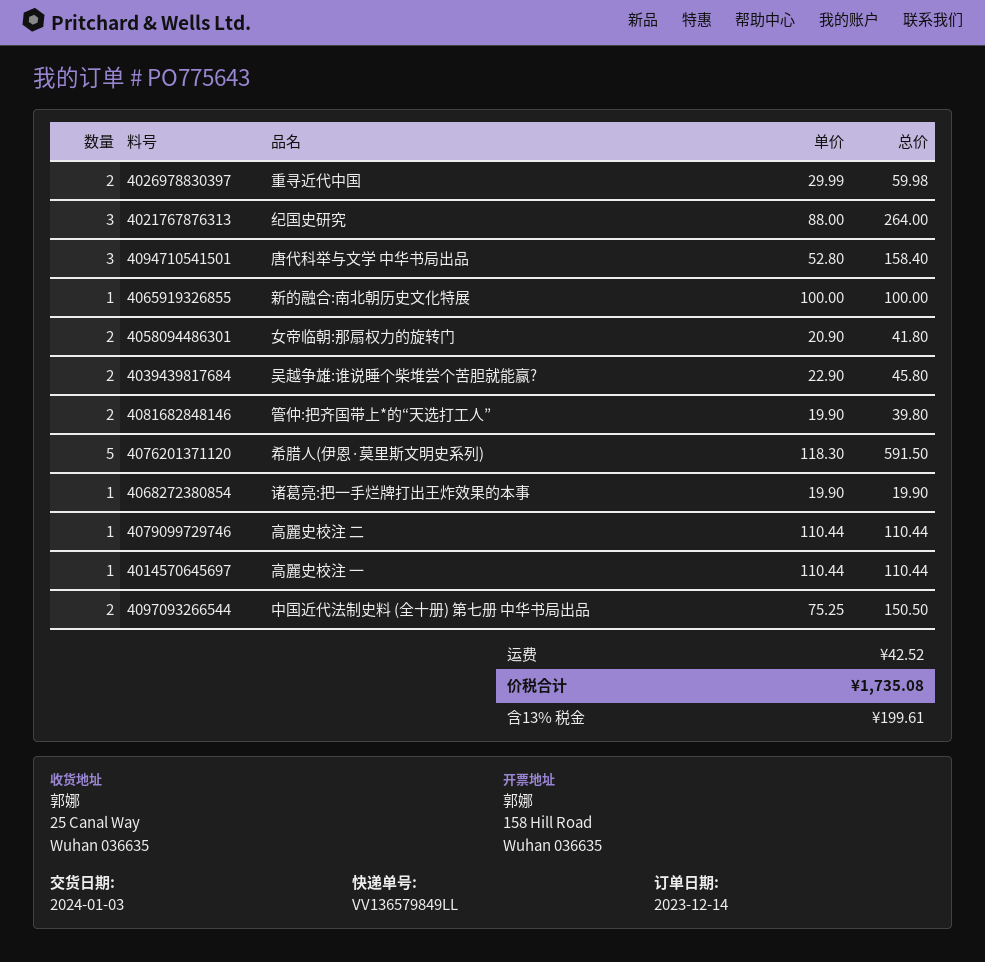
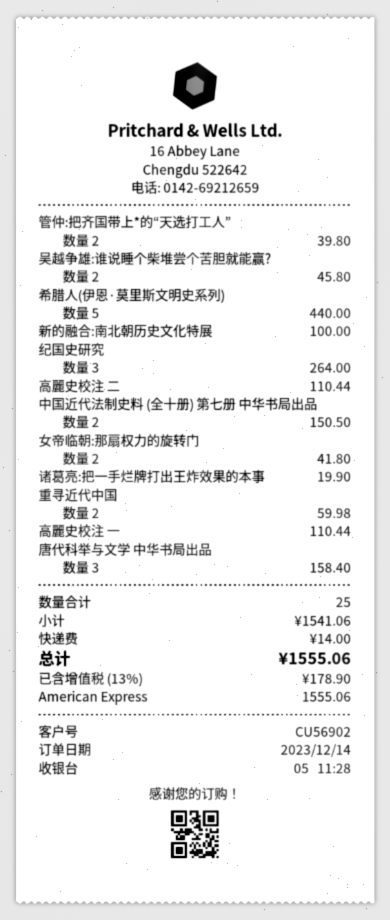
希腊人(伊恩·莫里斯文明史系列): 5 for 591.50 -> 5 for 440.00
shipping: 42.52 -> 14.00
tax: 13% = 199.61 -> 13% = 178.90
total: 1735.08 -> 1555.06

